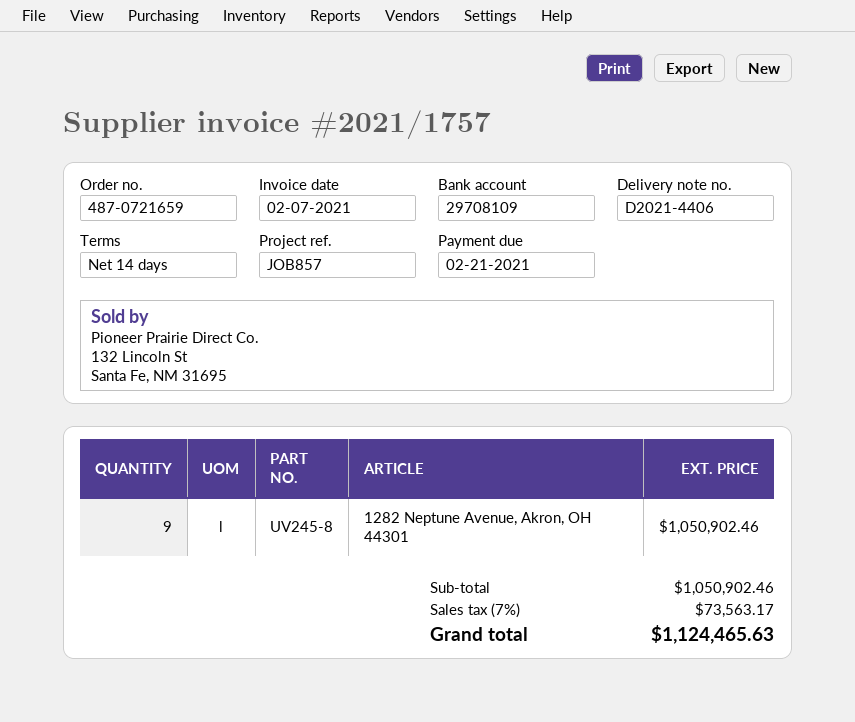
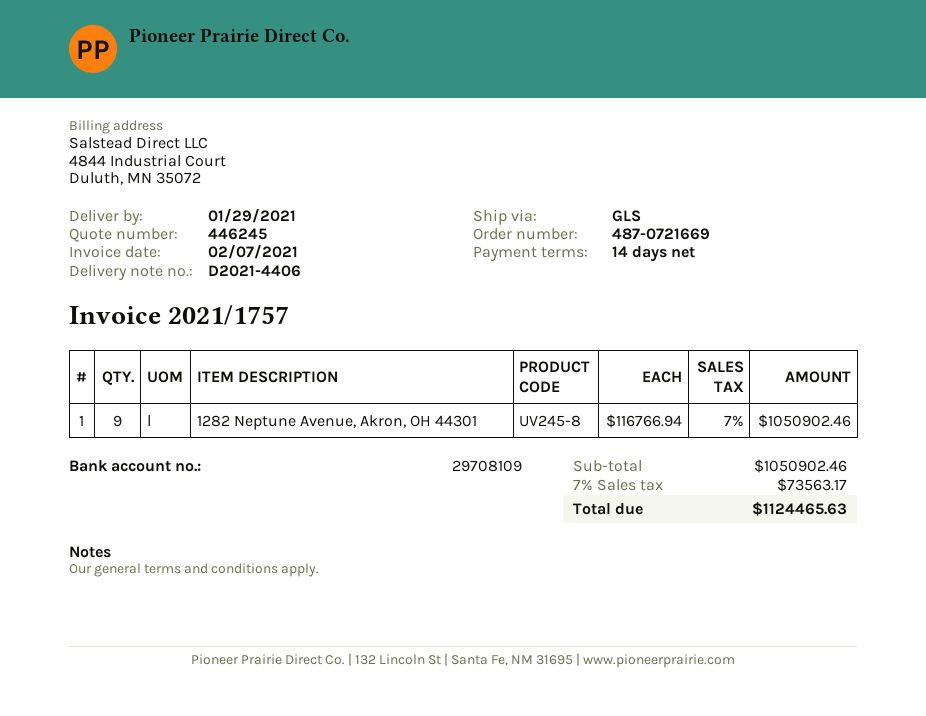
order number: 487-0721659 -> 487-0721669

